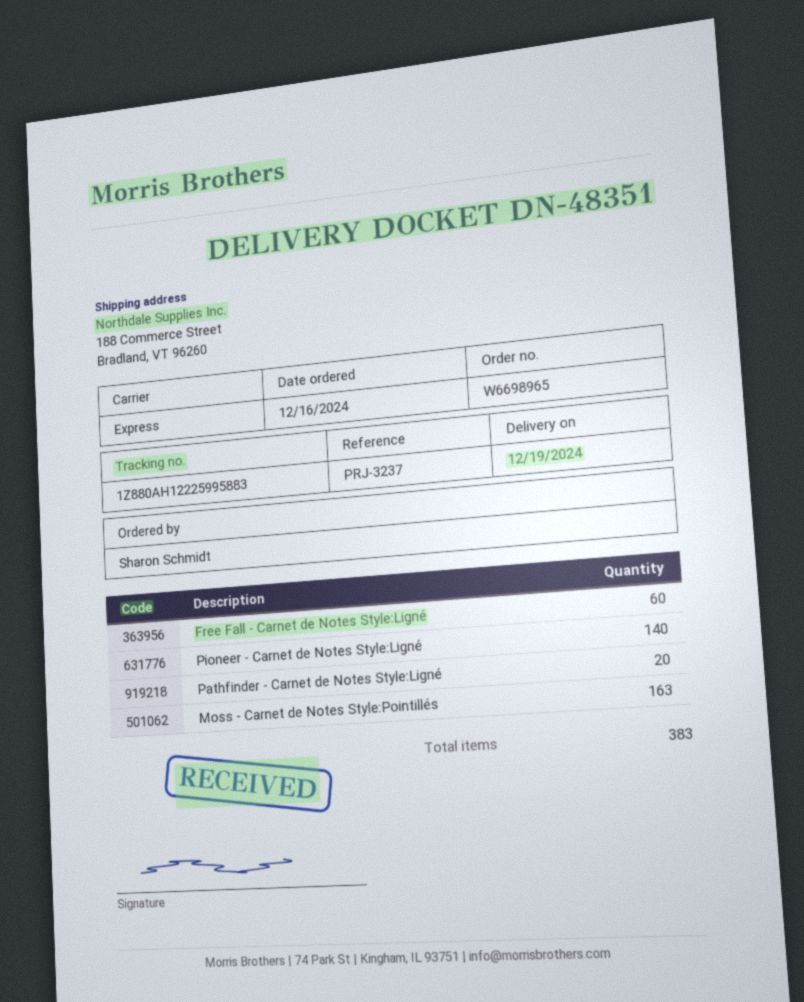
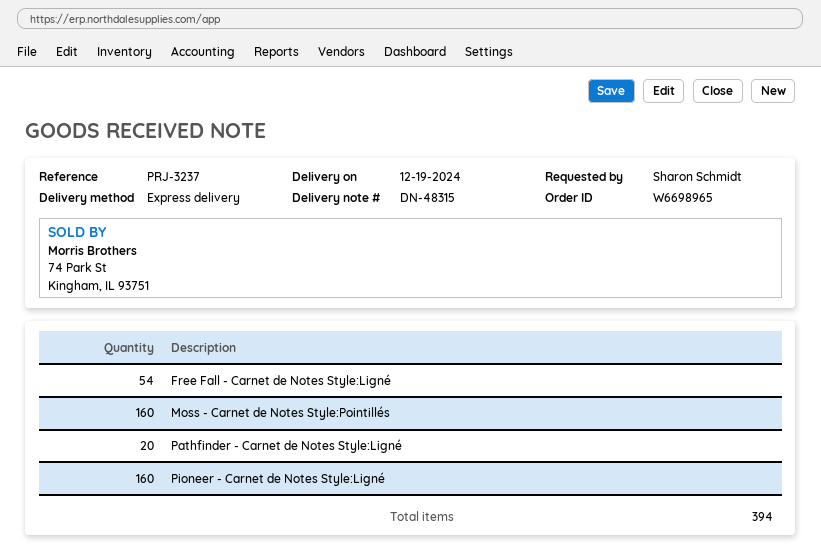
delivery note number: DN-48351 -> DN-48315
Free Fall - Carnet de Notes Style:Ligné: 60 -> 54
Pioneer - Carnet de Notes Style:Ligné: 140 -> 160
Moss - Carnet de Notes Style:Pointillés: 163 -> 160
total quantity: 383 -> 394

